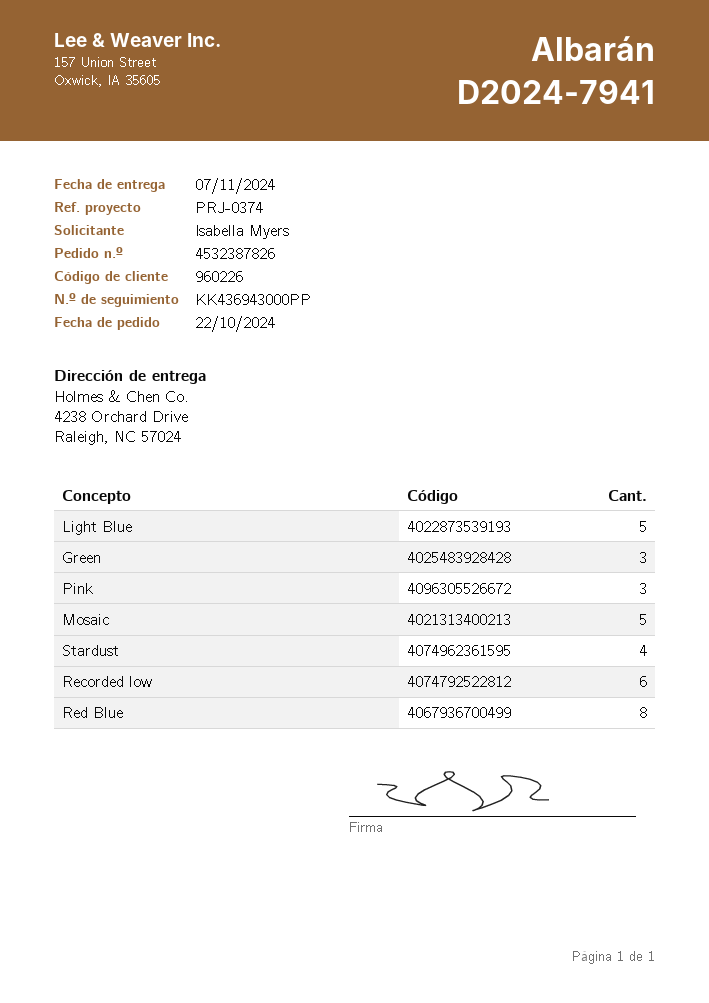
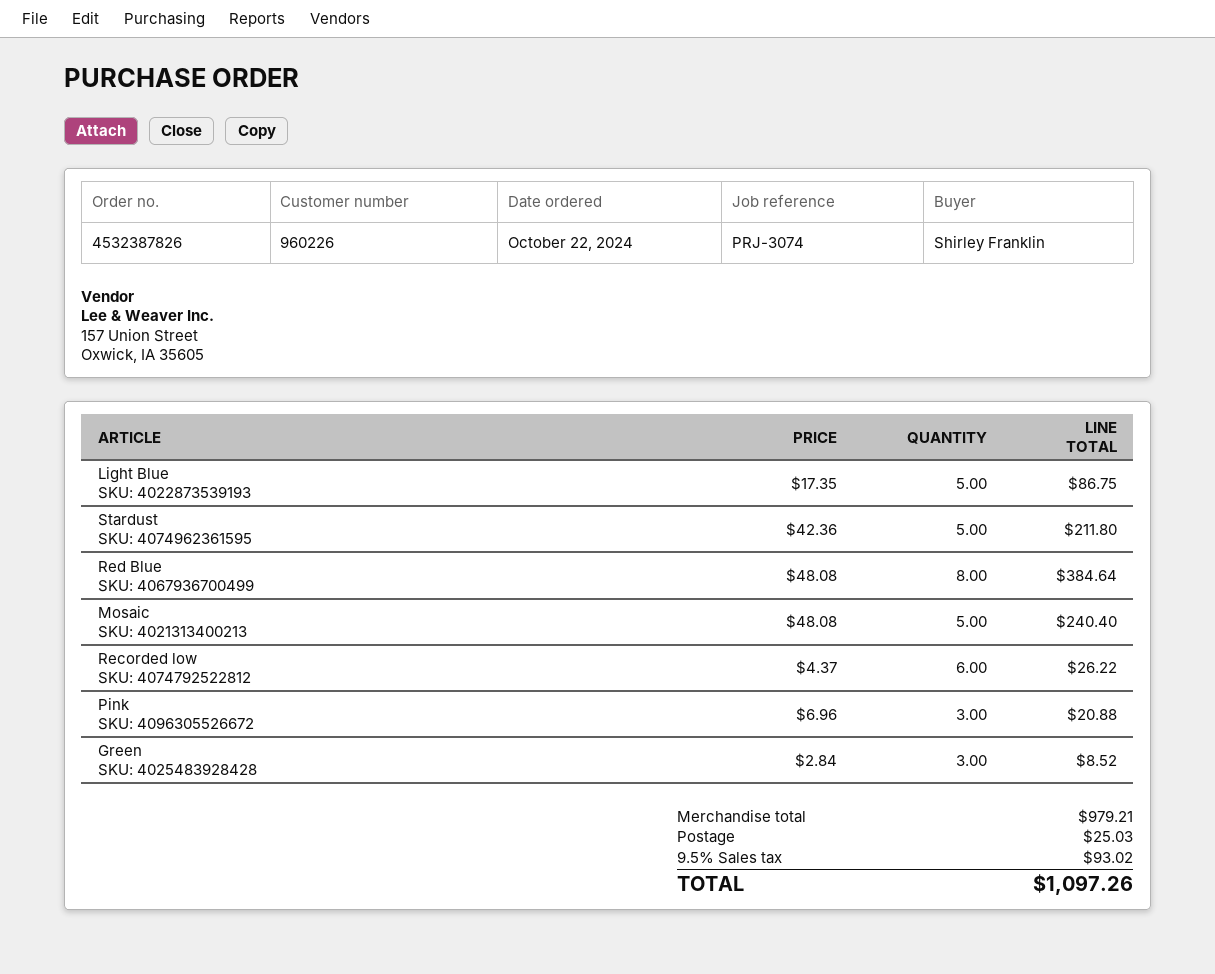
reference: PRJ-0374 -> PRJ-3074
ordered by: Isabella Myers -> Shirley Franklin
Stardust: 4 -> 5

